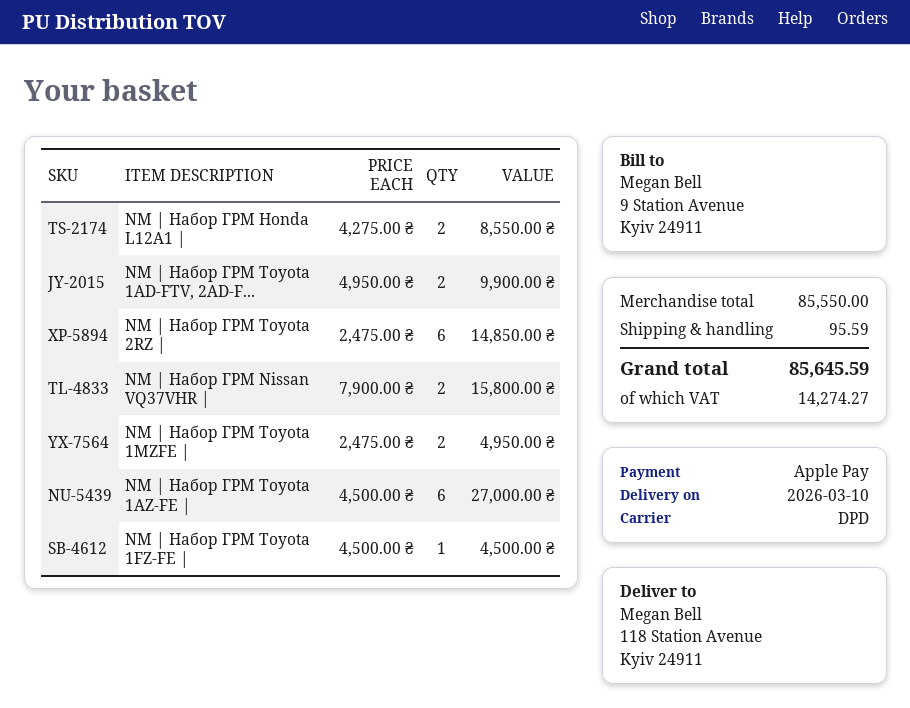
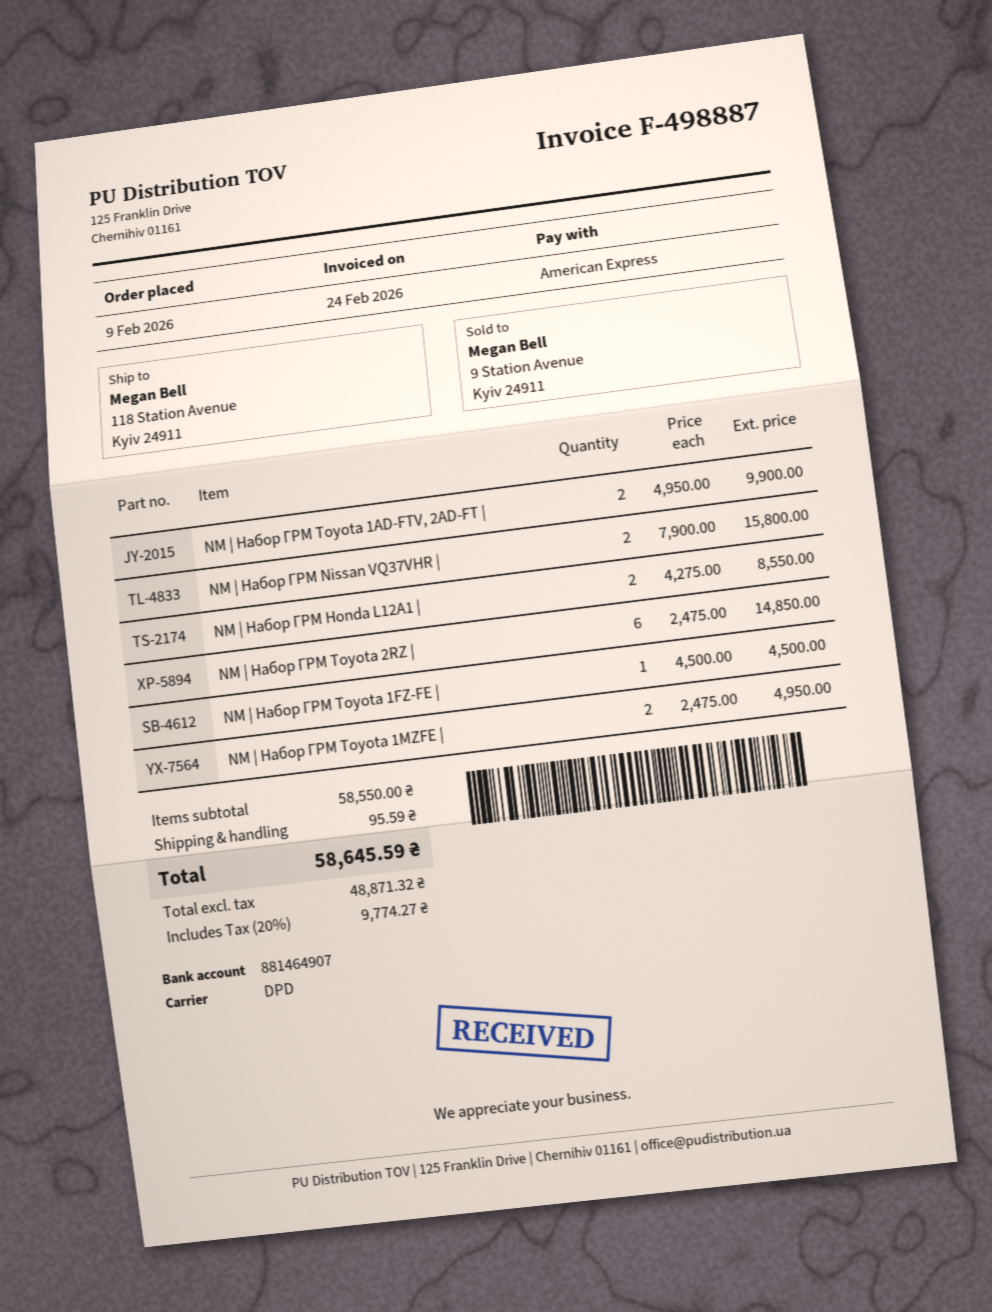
payment method: Apple Pay -> American Express
NM | Набор ГРМ Toyota 1AZ-FE |: 6 x 4500.00 = 27000.00 -> none
subtotal: 85550.00 -> 58550.00
tax: 14274.27 -> 9774.27
total: 85645.59 -> 58645.59

